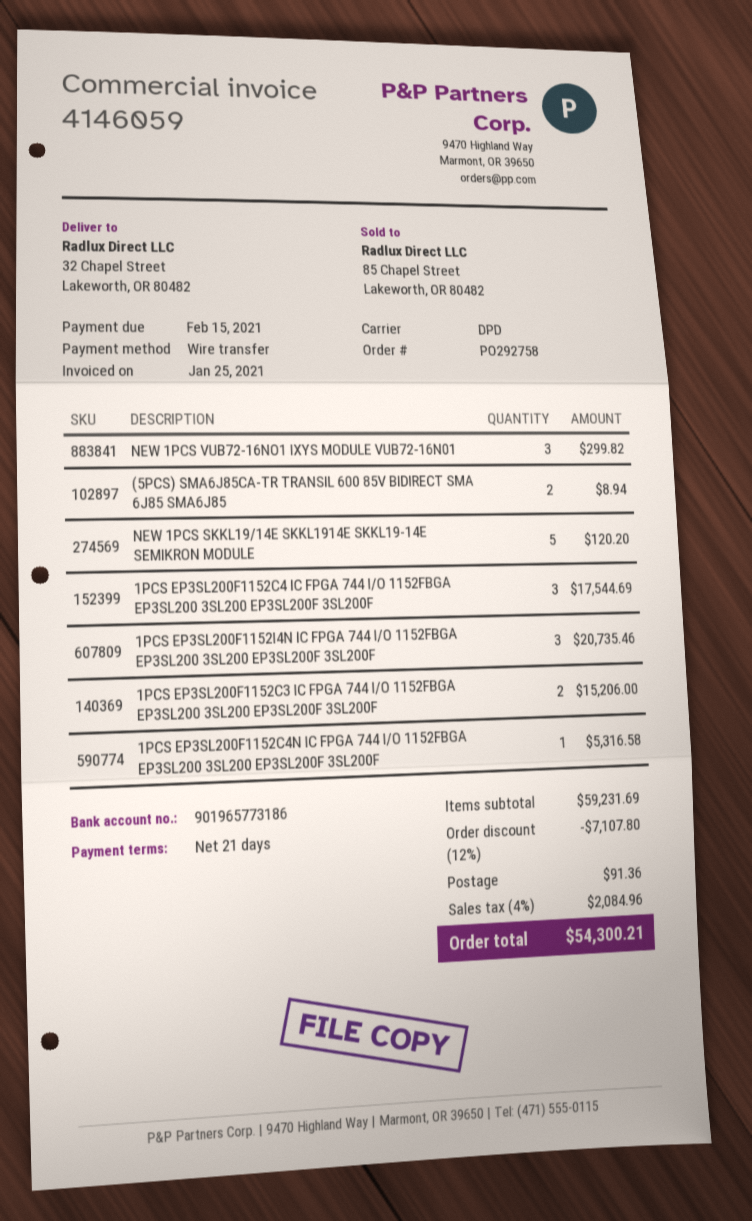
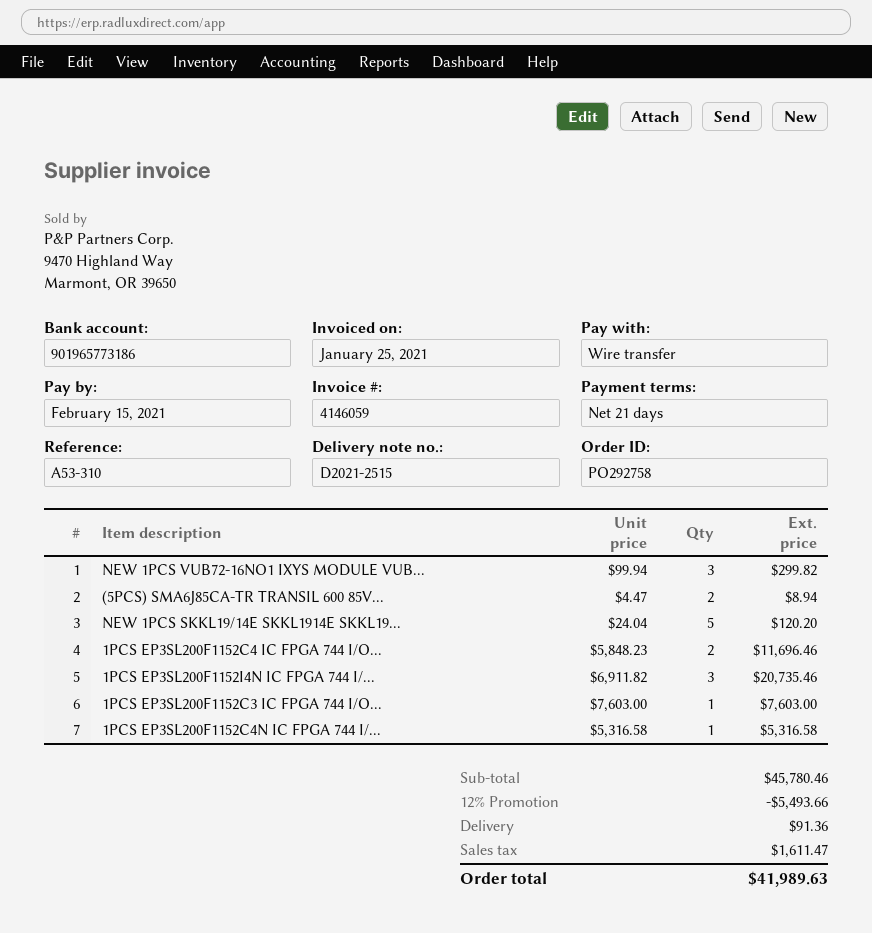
1PCS EP3SL200F1152C4 IC FPGA 744 I/O 1152FBGA EP3SL200 3SL200 EP3SL200F 3SL200F: 3 for 17544.69 -> 2 for 11696.46
1PCS EP3SL200F1152C3 IC FPGA 744 I/O 1152FBGA EP3SL200 3SL200 EP3SL200F 3SL200F: 2 for 15206.00 -> 1 for 7603.00
subtotal: 59231.69 -> 45780.46
discount: 12% = 7107.80 -> 12% = 5493.66
tax: 2084.96 -> 1611.47
total: 54300.21 -> 41989.63

